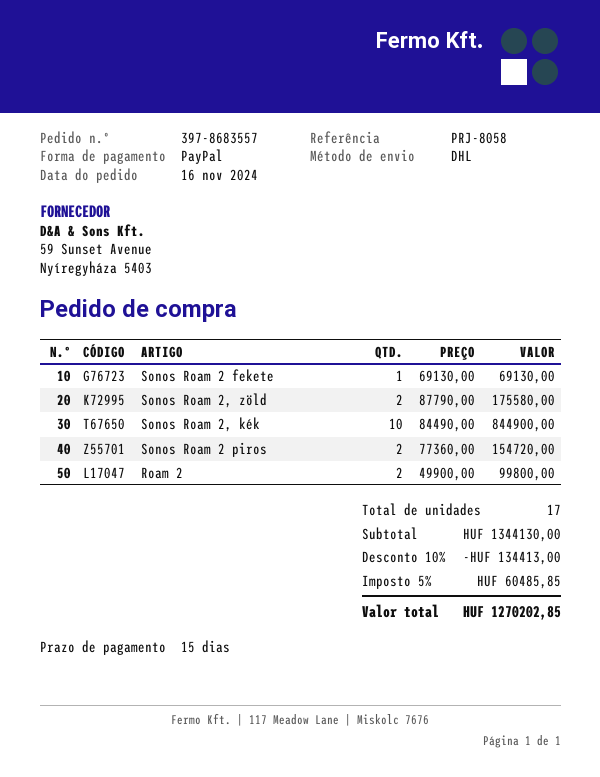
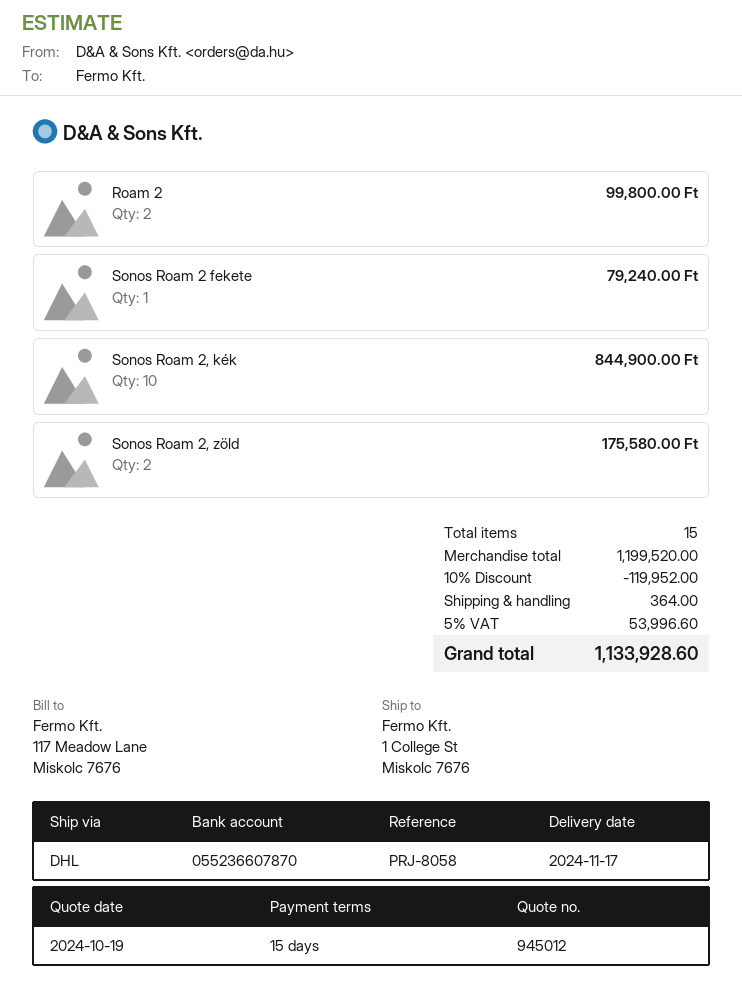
Sonos Roam 2 fekete: 1 for 69130.00 -> 1 for 79240.00
Sonos Roam 2 piros: 2 for 154720.00 -> none
total quantity: 17 -> 15
subtotal: 1344130.00 -> 1199520.00
discount: 10% = 134413.00 -> 10% = 119952.00
shipping: none -> 364.00
tax: 5% = 60485.85 -> 5% = 53996.60
total: 1270202.85 -> 1133928.60

